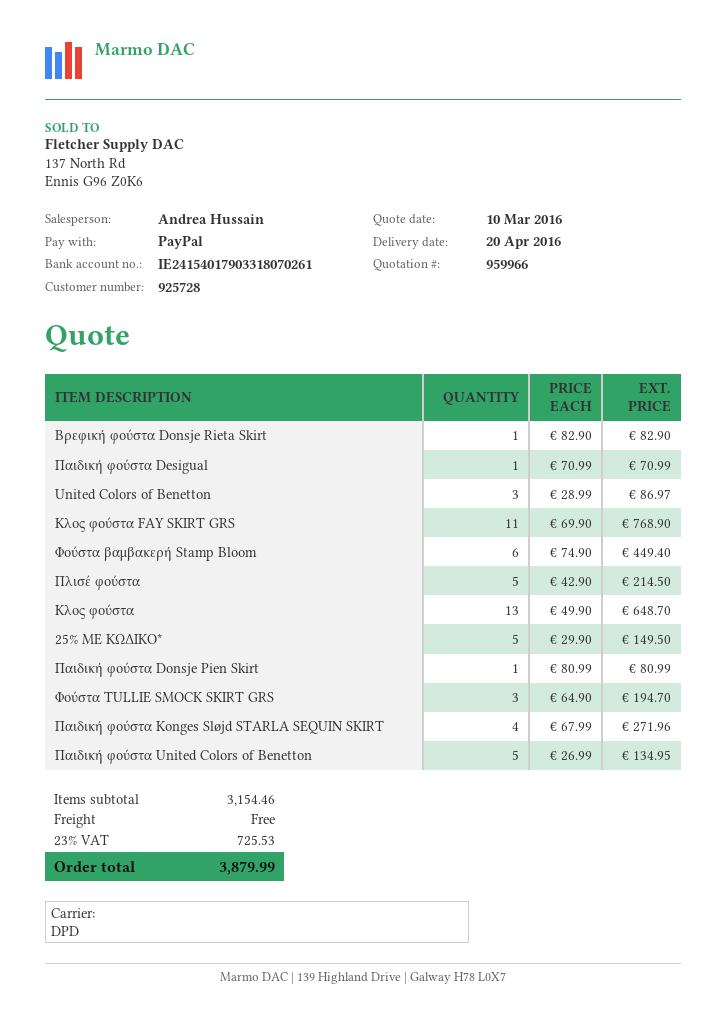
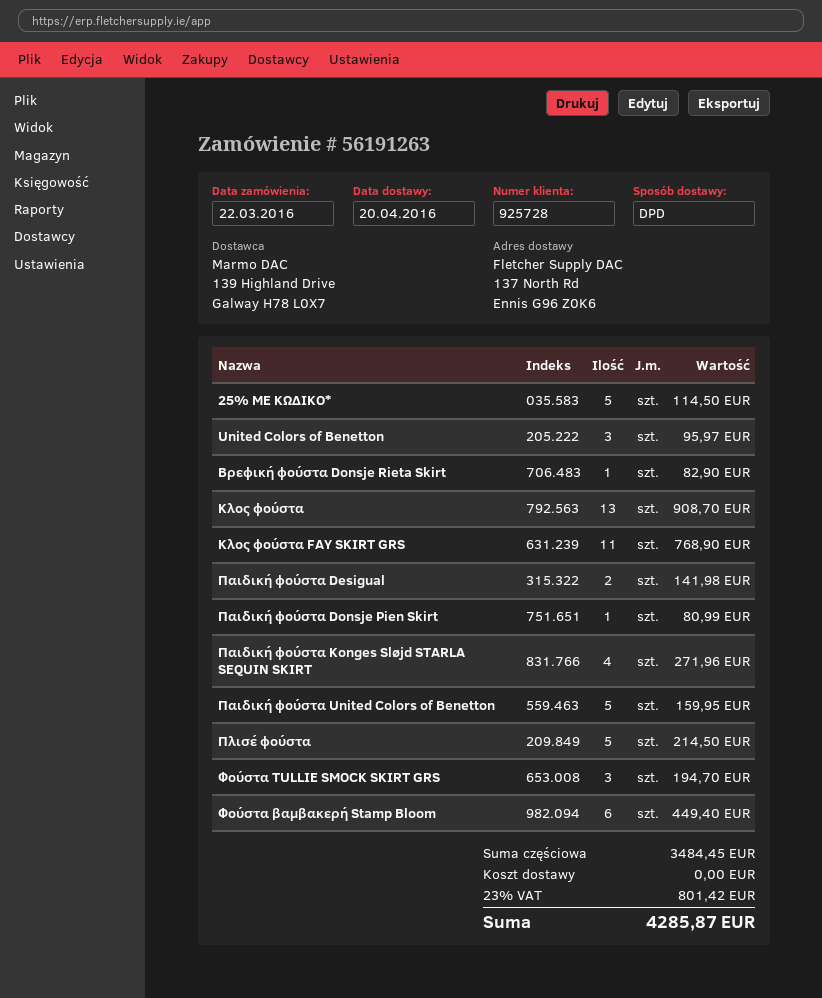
Παιδική φούστα Desigual: 1 for 70.99 -> 2 for 141.98
United Colors of Benetton: 3 for 86.97 -> 3 for 95.97
Κλος φούστα: 13 for 648.70 -> 13 for 908.70
25% ΜΕ ΚΩΔΙΚΟ*: 5 for 149.50 -> 5 for 114.50
Παιδική φούστα United Colors of Benetton: 5 for 134.95 -> 5 for 159.95
subtotal: 3154.46 -> 3484.45
tax: 23% = 725.53 -> 23% = 801.42
total: 3879.99 -> 4285.87

